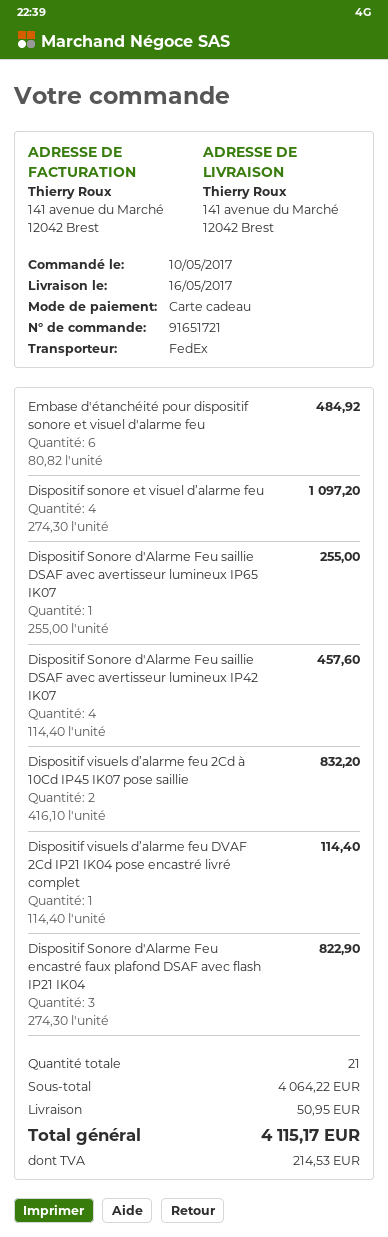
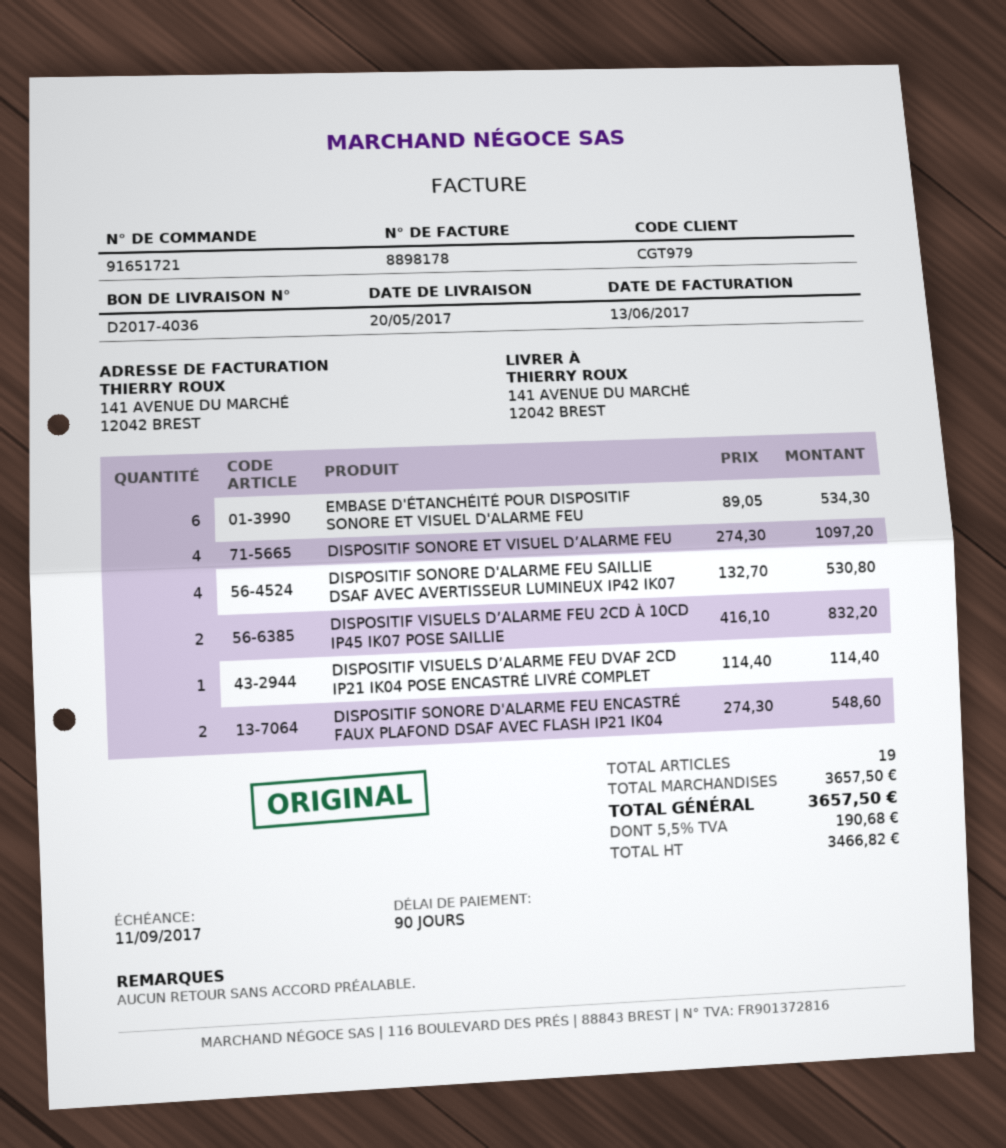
delivery date: 2017-05-16 -> 2017-05-20
Embase d'étanchéité pour dispositif sonore et visuel d'alarme feu: 6 x 80.82 = 484.92 -> 6 x 89.05 = 534.30
Dispositif Sonore d'Alarme Feu saillie DSAF avec avertisseur lumineux IP65 IK07: 1 x 255.00 = 255.00 -> none
Dispositif Sonore d'Alarme Feu saillie DSAF avec avertisseur lumineux IP42 IK07: 4 x 114.40 = 457.60 -> 4 x 132.70 = 530.80
Dispositif Sonore d'Alarme Feu encastré faux plafond DSAF avec flash IP21 IK04: 3 x 274.30 = 822.90 -> 2 x 274.30 = 548.60
total quantity: 21 -> 19
subtotal: 4064.22 -> 3657.50
shipping: 50.95 -> none
tax: 214.53 -> 190.68
total: 4115.17 -> 3657.50

